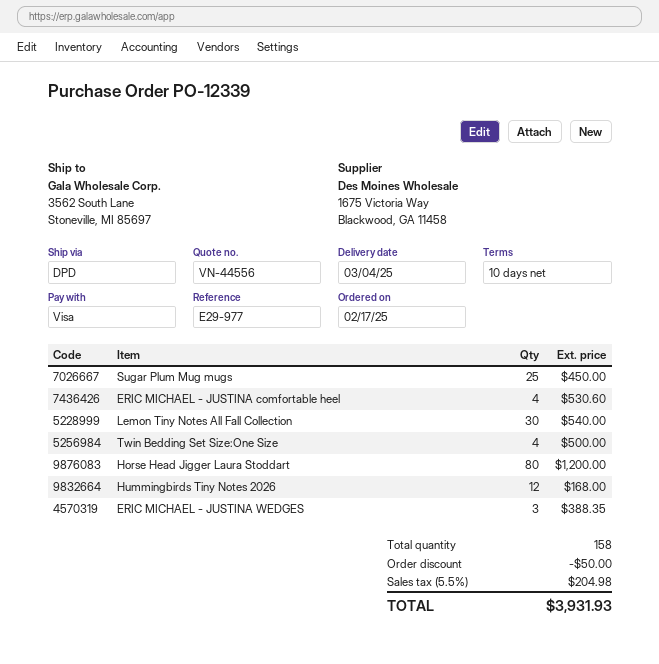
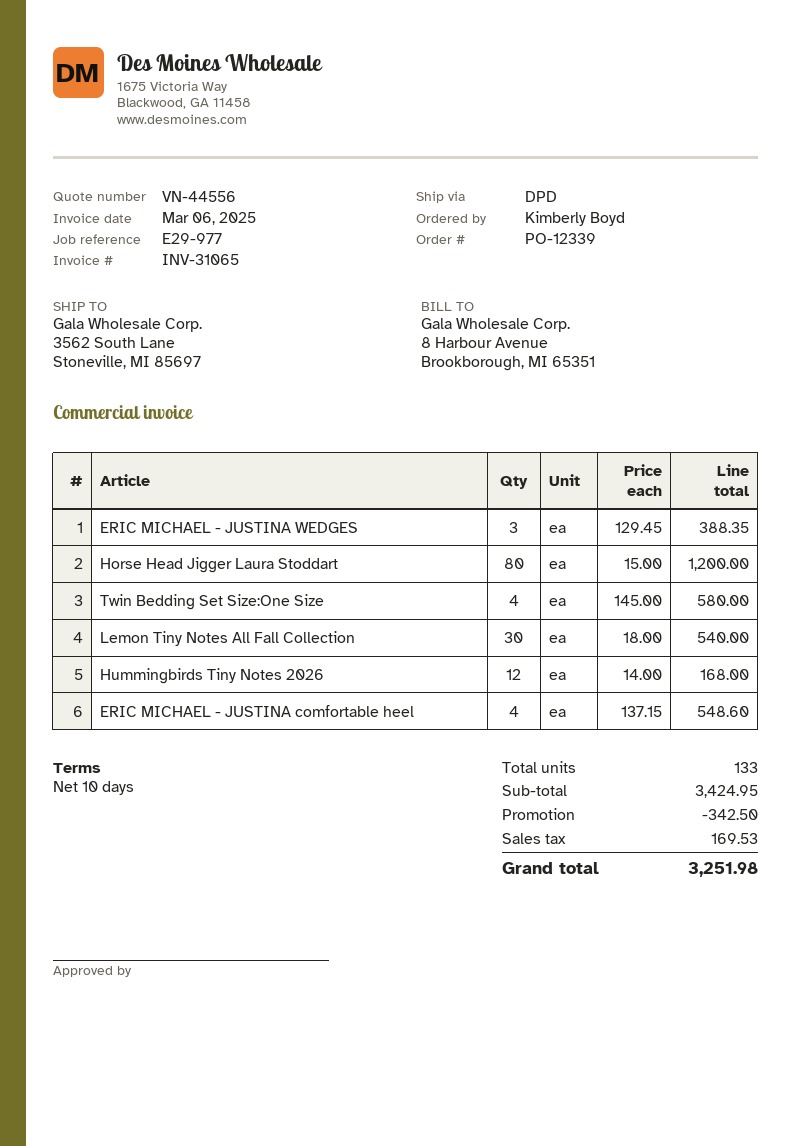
Sugar Plum Mug mugs: 25 for 450.00 -> none
ERIC MICHAEL - JUSTINA comfortable heel: 4 for 530.60 -> 4 for 548.60
Twin Bedding Set Size:One Size: 4 for 500.00 -> 4 for 580.00
total quantity: 158 -> 133
discount: 50.00 -> 342.50
tax: 204.98 -> 169.53
total: 3931.93 -> 3251.98

